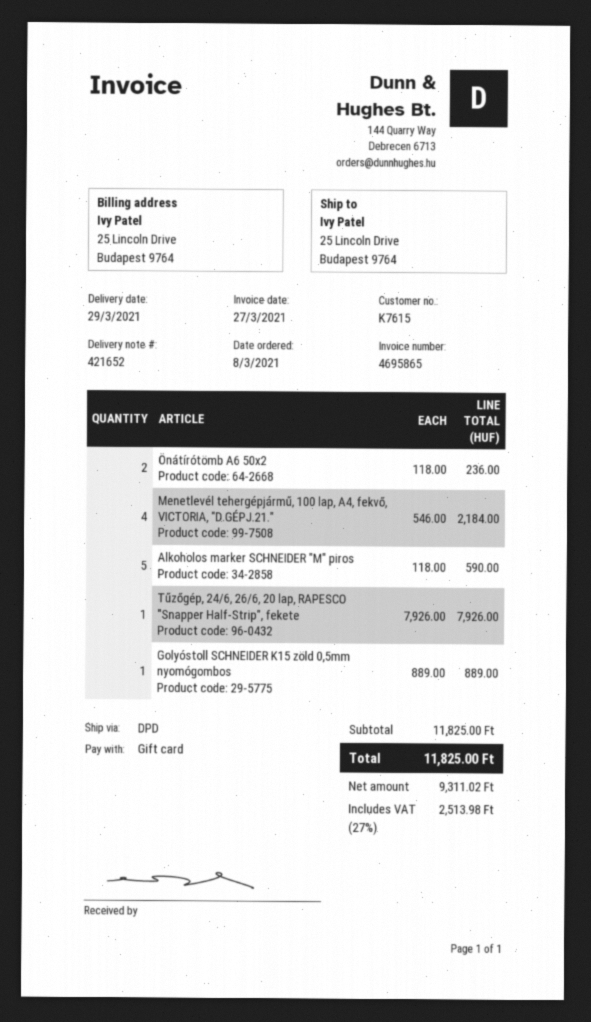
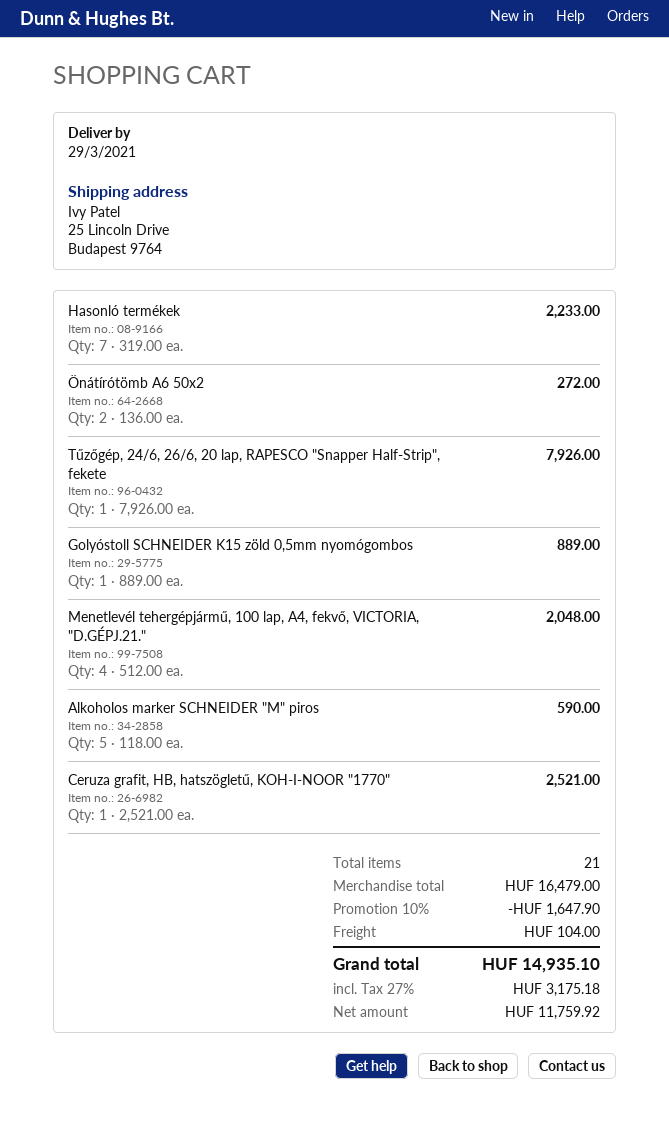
Önátírótömb A6 50x2: 2 x 118.00 = 236.00 -> 2 x 136.00 = 272.00
Menetlevél tehergépjármű, 100 lap, A4, fekvő, VICTORIA, "D.GÉPJ.21.": 4 x 546.00 = 2184.00 -> 4 x 512.00 = 2048.00
Hasonló termékek: none -> 7 x 319.00 = 2233.00
Ceruza grafit, HB, hatszögletű, KOH-I-NOOR "1770": none -> 1 x 2521.00 = 2521.00
subtotal: 11825.00 -> 16479.00
discount: none -> 10% = 1647.90
shipping: none -> 104.00
net: 9311.02 -> 11759.92
tax: 27% = 2513.98 -> 27% = 3175.18
total: 11825.00 -> 14935.10

